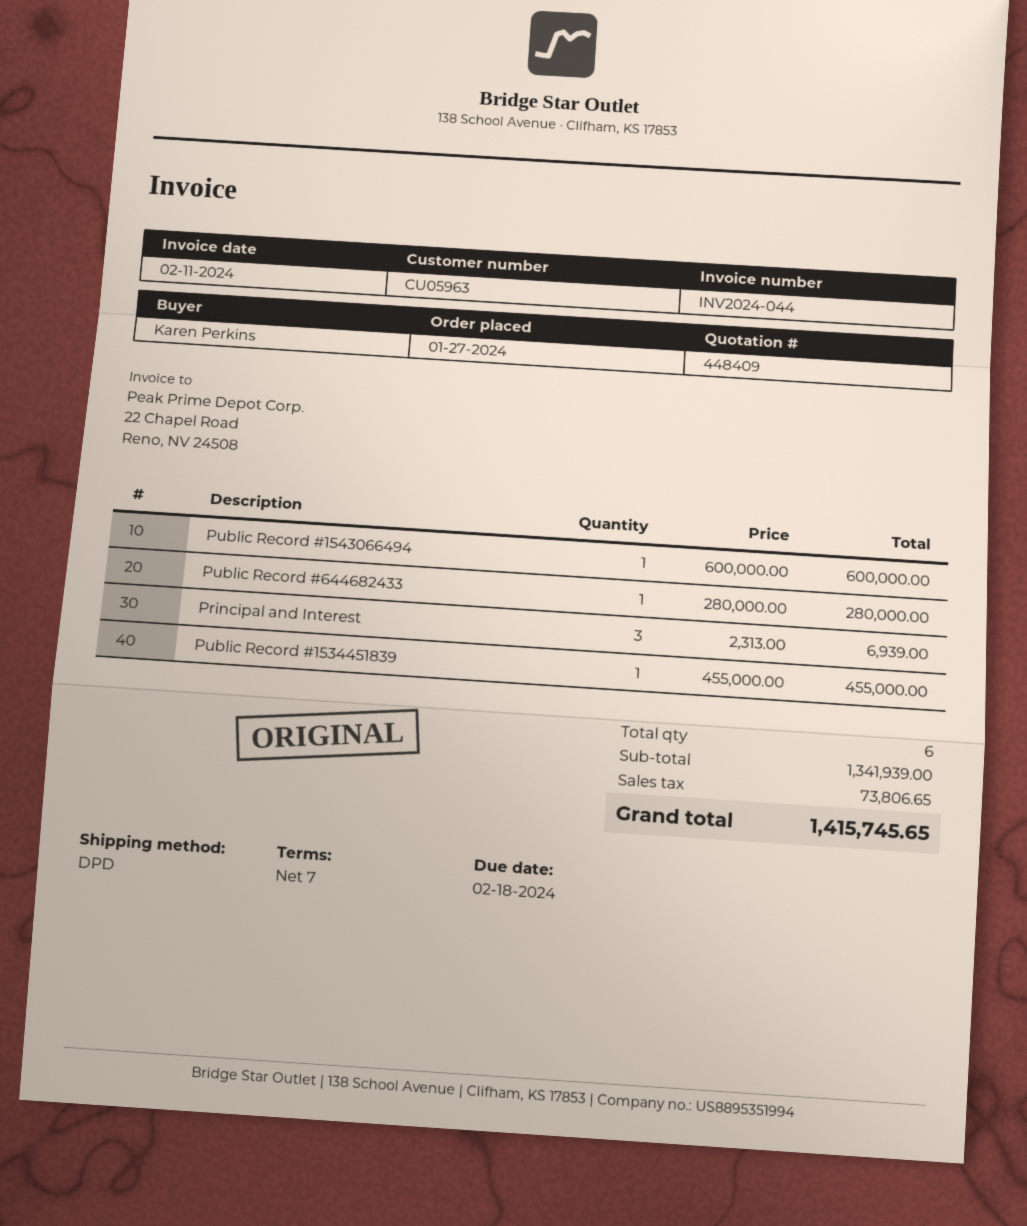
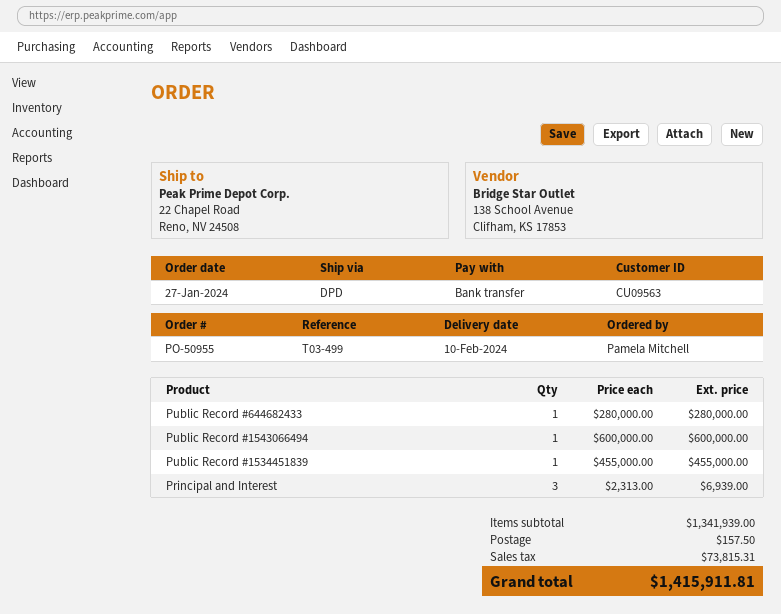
customer number: CU05963 -> CU09563
ordered by: Karen Perkins -> Pamela Mitchell
shipping: none -> 157.50
tax: 73806.65 -> 73815.31
total: 1415745.65 -> 1415911.81

